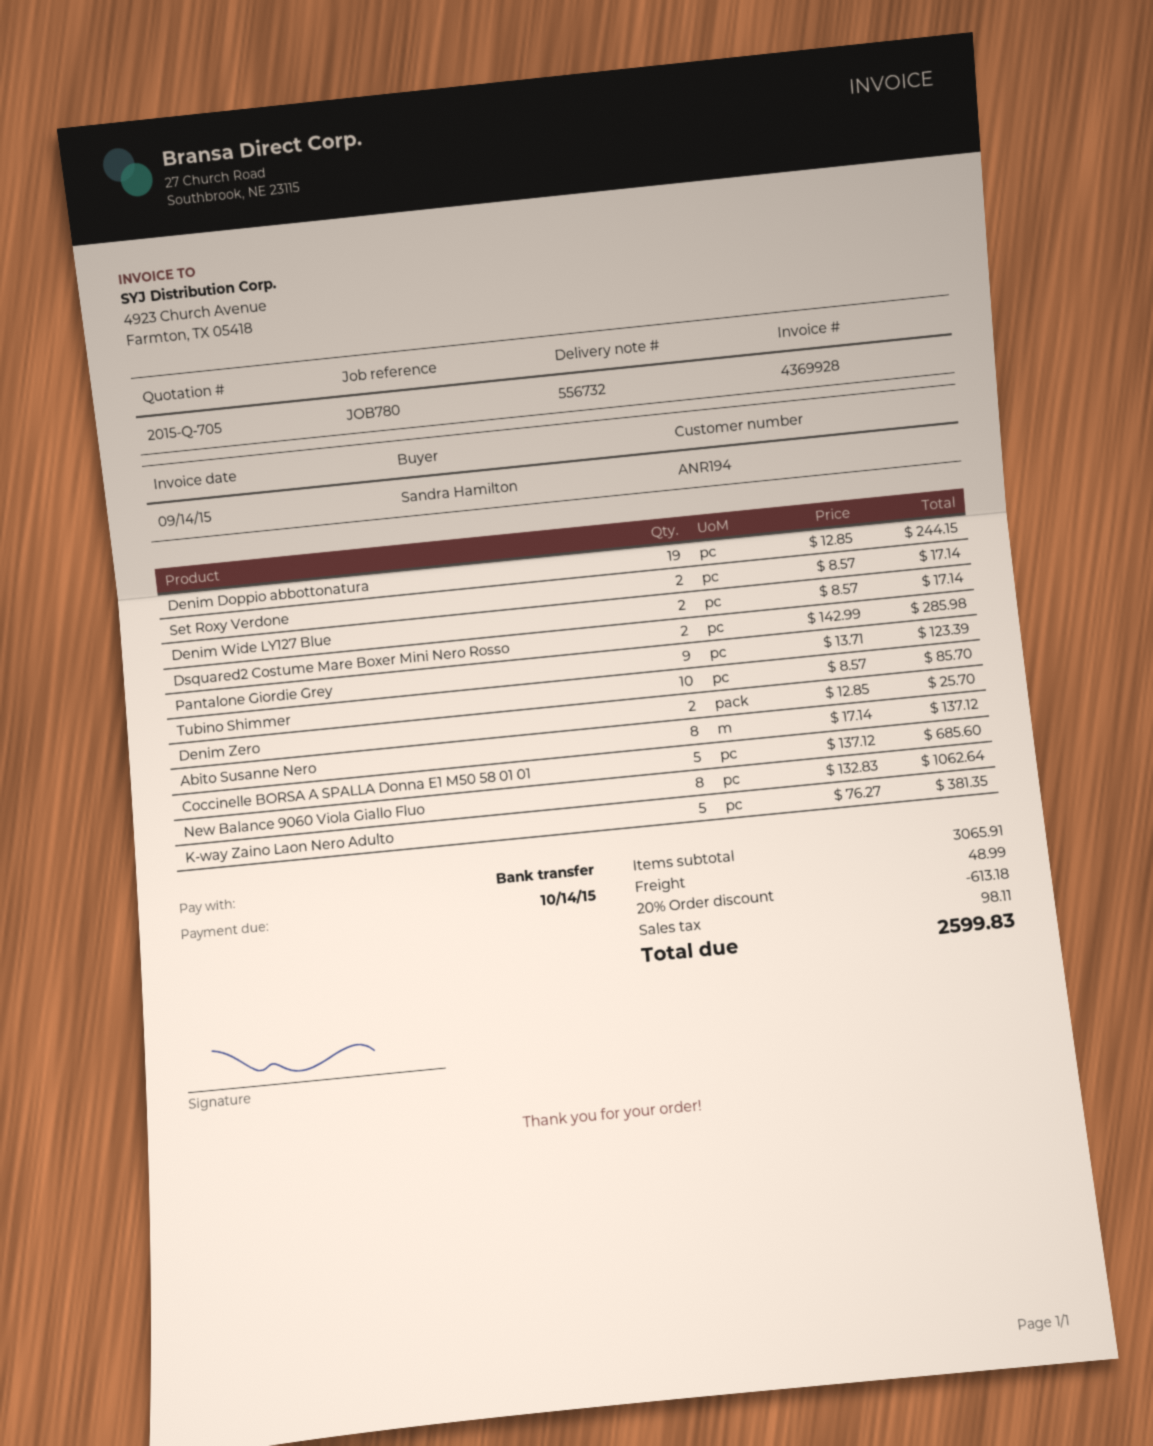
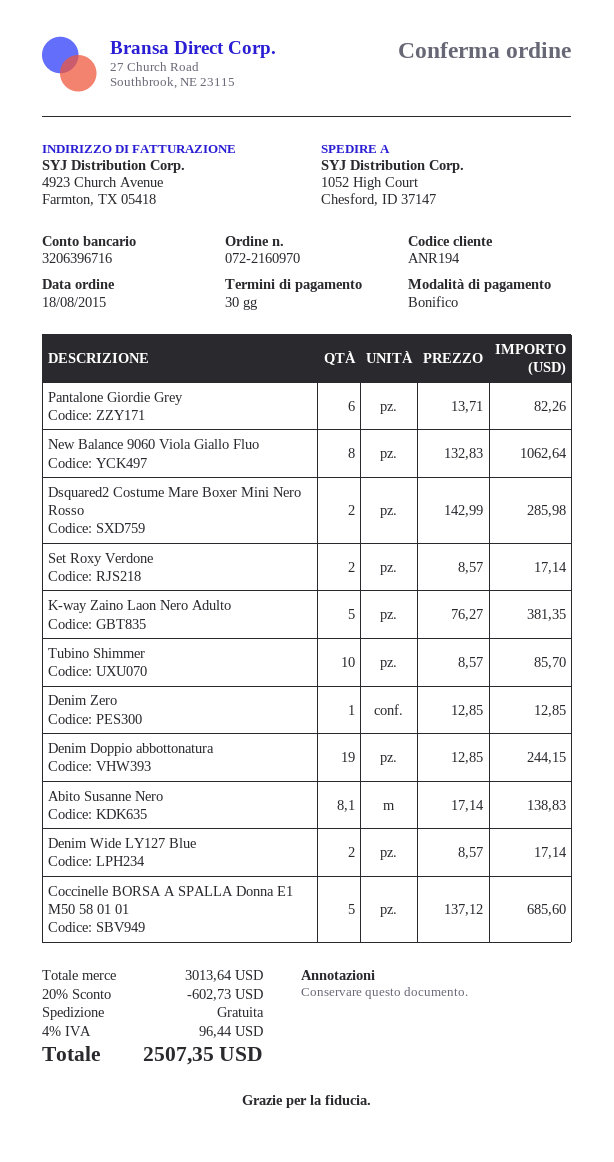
Pantalone Giordie Grey: 9 x 13.71 = 123.39 -> 6 x 13.71 = 82.26
Denim Zero: 2 x 12.85 = 25.70 -> 1 x 12.85 = 12.85
Abito Susanne Nero: 8 x 17.14 = 137.12 -> 8.1 x 17.14 = 138.83
subtotal: 3065.91 -> 3013.64
discount: 20% = 613.18 -> 20% = 602.73
shipping: 48.99 -> 0.00
tax: 98.11 -> 96.44
total: 2599.83 -> 2507.35

